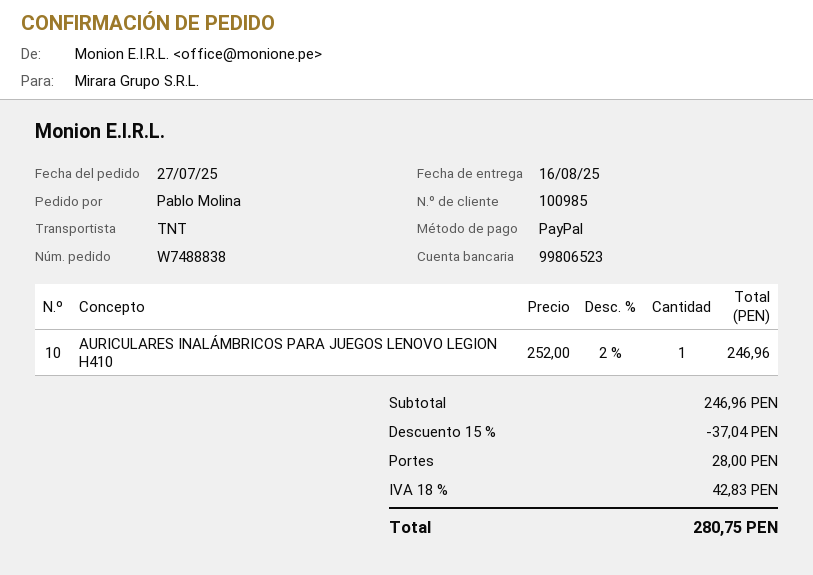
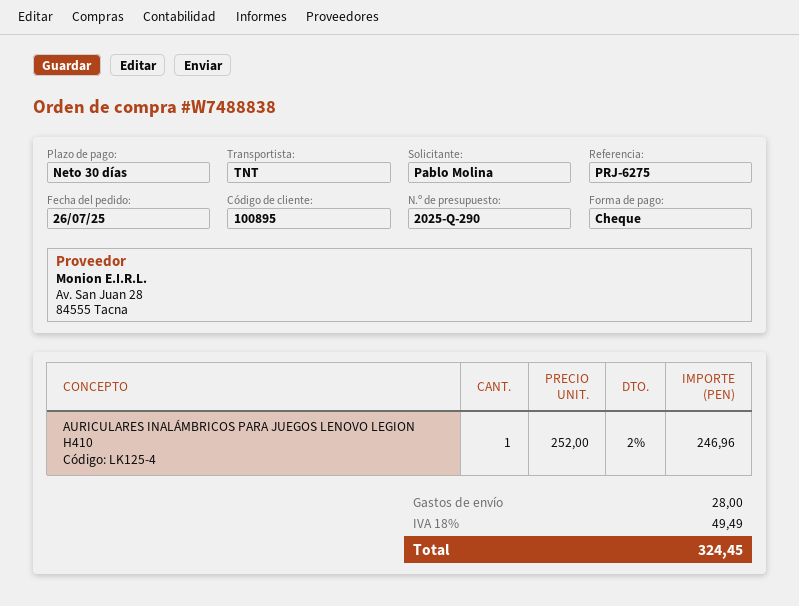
order date: 2025-07-27 -> 2025-07-26
customer number: 100985 -> 100895
payment method: PayPal -> cheque
discount: 15% = 37.04 -> none
tax: 18% = 42.83 -> 18% = 49.49
total: 280.75 -> 324.45

